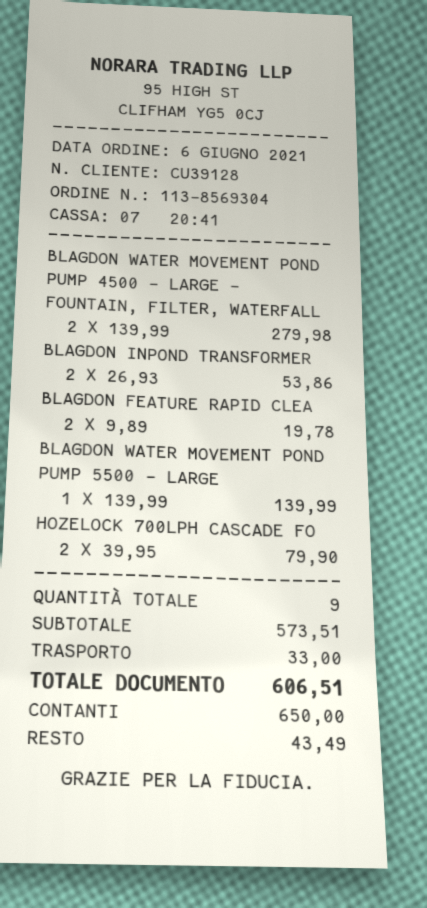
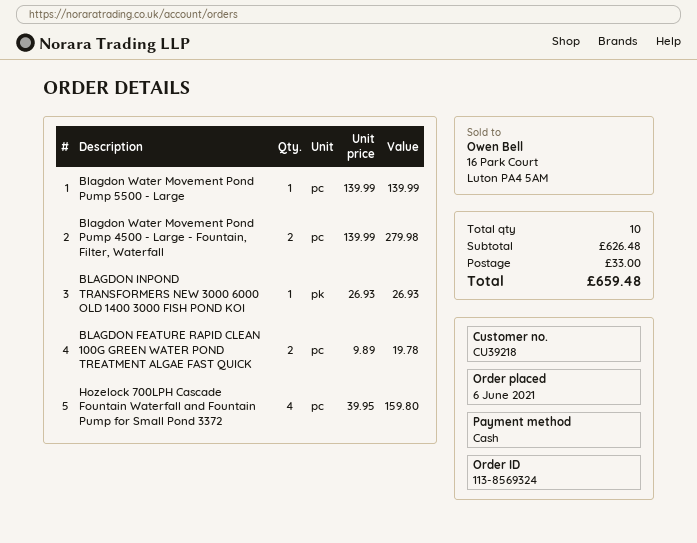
order number: 113-8569304 -> 113-8569324
customer number: CU39128 -> CU39218
BLAGDON INPOND TRANSFORMER: 2 x 26.93 = 53.86 -> 1 x 26.93 = 26.93
HOZELOCK 700LPH CASCADE FO: 2 x 39.95 = 79.90 -> 4 x 39.95 = 159.80
total quantity: 9 -> 10
subtotal: 573.51 -> 626.48
total: 606.51 -> 659.48

